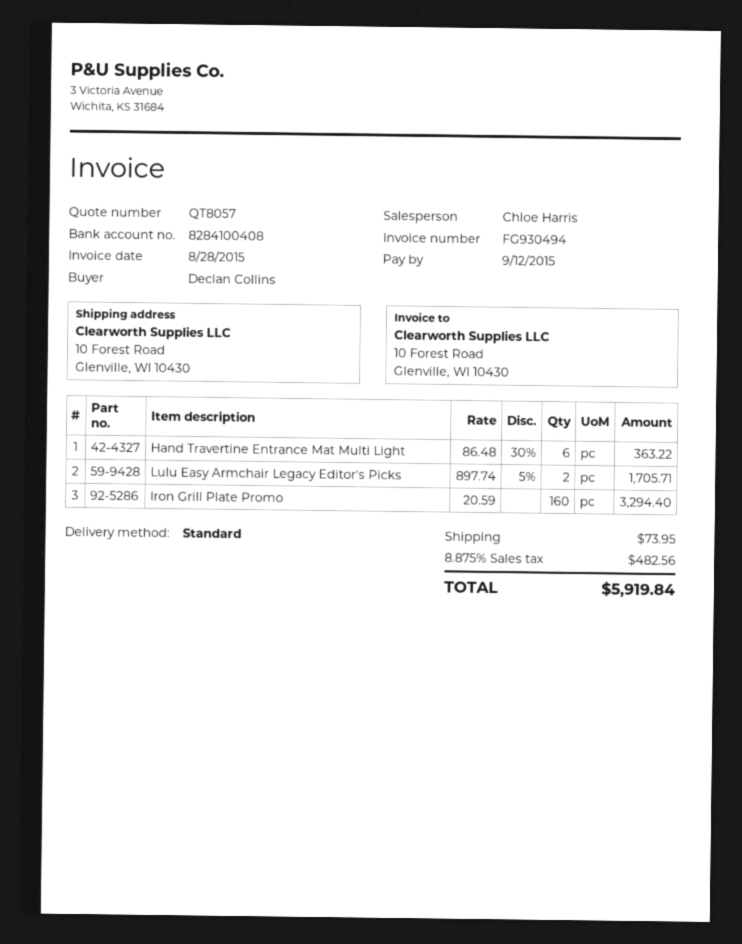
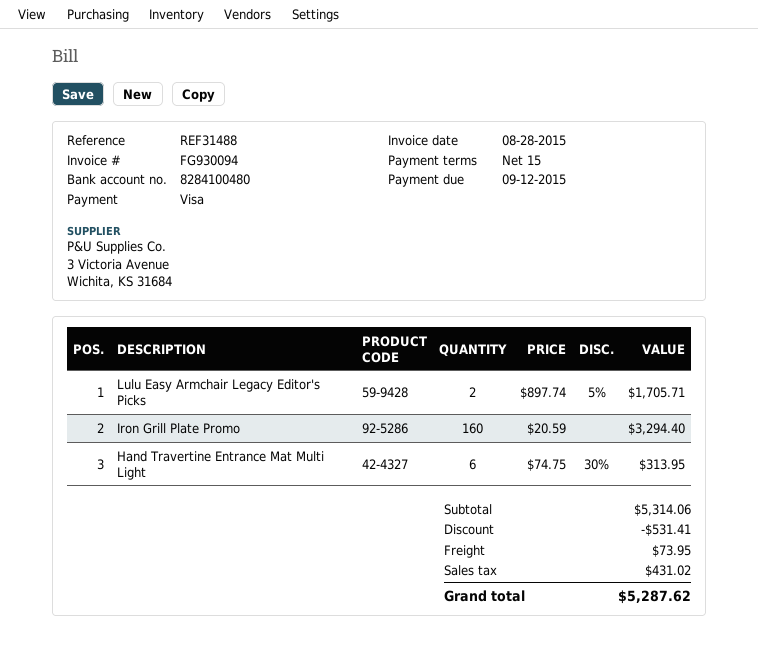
invoice number: FG930494 -> FG930094
bank account: 8284100408 -> 8284100480
Hand Travertine Entrance Mat Multi Light: 6 x 86.48 - 30% = 363.22 -> 6 x 74.75 - 30% = 313.95
discount: none -> 531.41
tax: 482.56 -> 431.02
total: 5919.84 -> 5287.62

